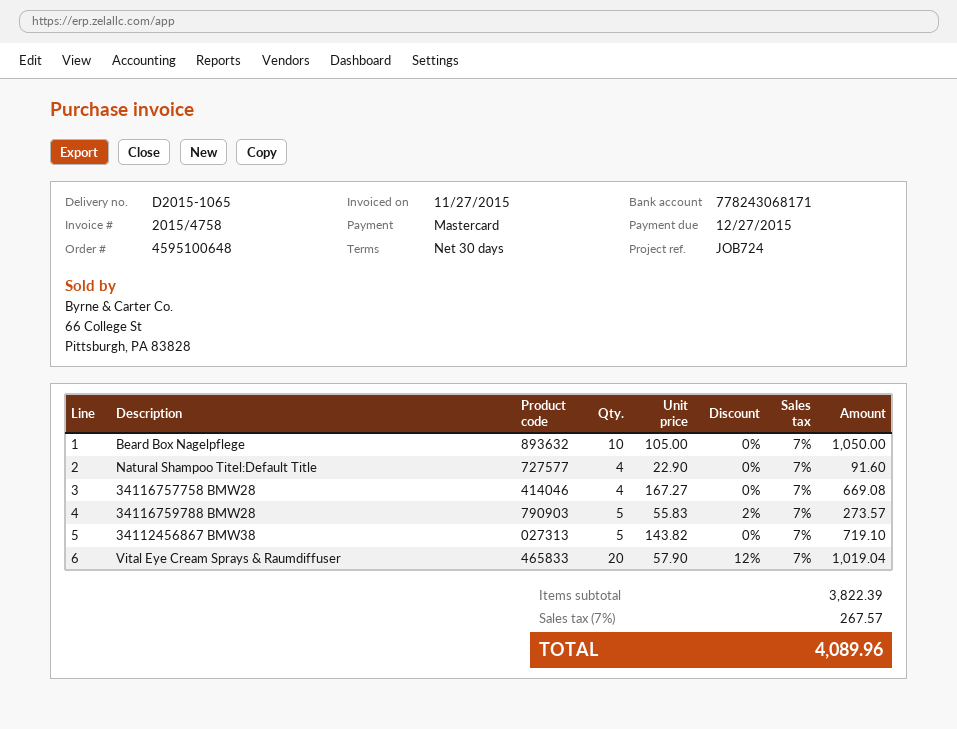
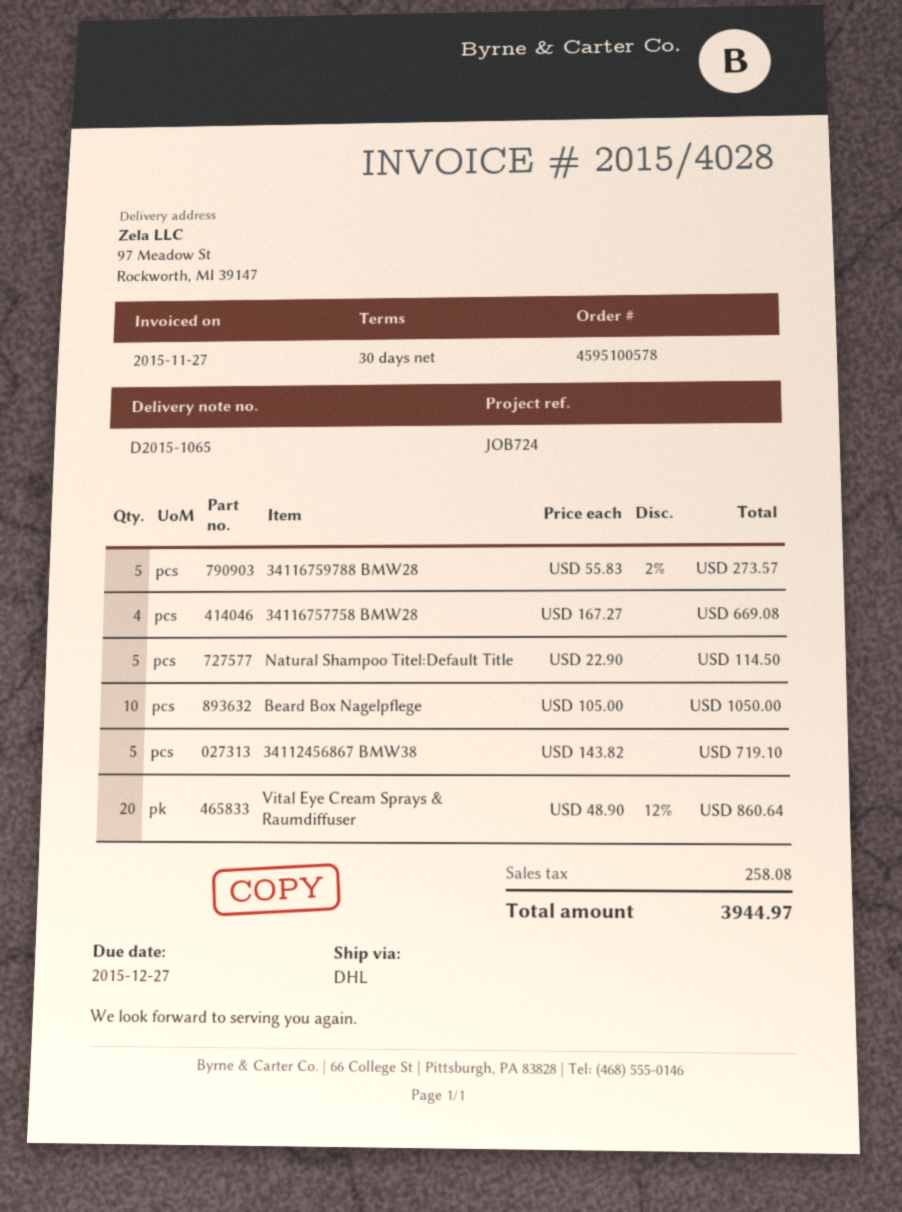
order number: 4595100648 -> 4595100578
invoice number: 2015/4758 -> 2015/4028
Natural Shampoo Titel:Default Title: 4 x 22.90 = 91.60 -> 5 x 22.90 = 114.50
Vital Eye Cream Sprays & Raumdiffuser: 20 x 57.90 - 12% = 1019.04 -> 20 x 48.90 - 12% = 860.64
tax: 267.57 -> 258.08
total: 4089.96 -> 3944.97

